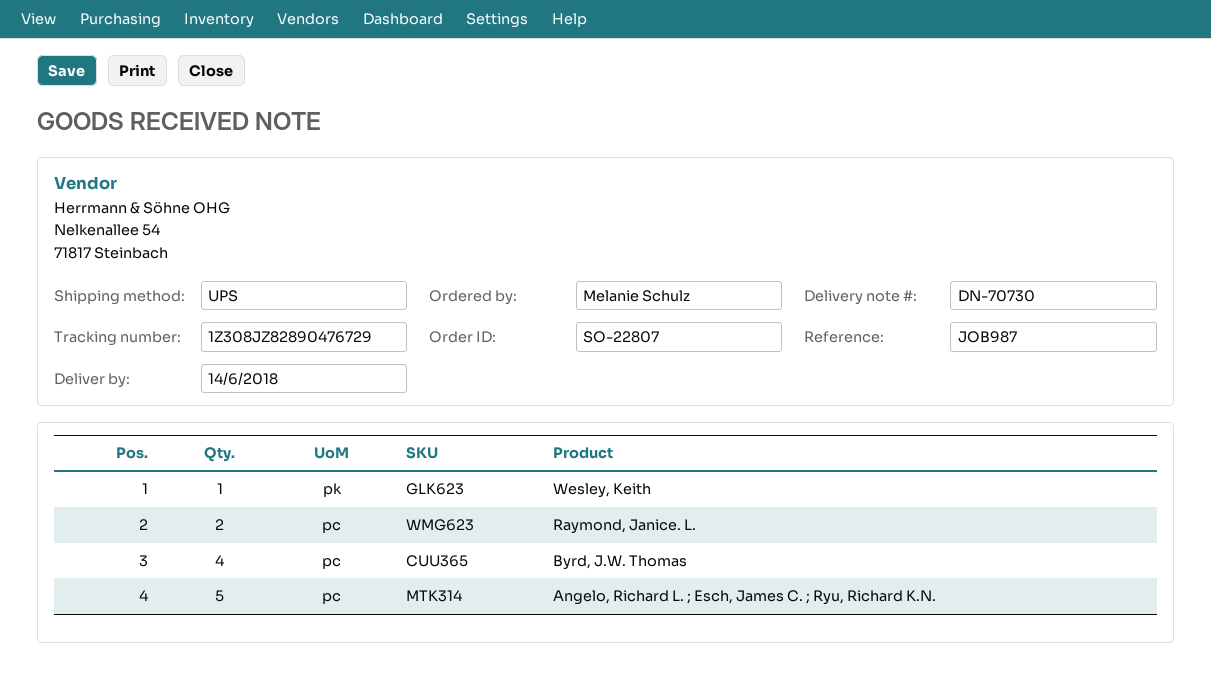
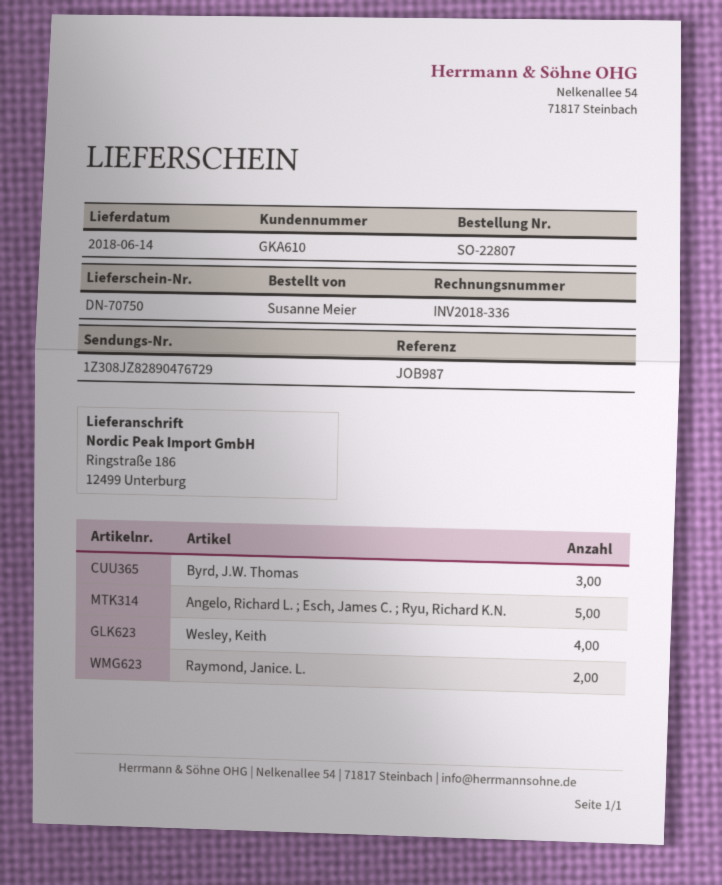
delivery note number: DN-70730 -> DN-70750
ordered by: Melanie Schulz -> Susanne Meier
Wesley, Keith: 1 -> 4
Byrd, J.W. Thomas: 4 -> 3

